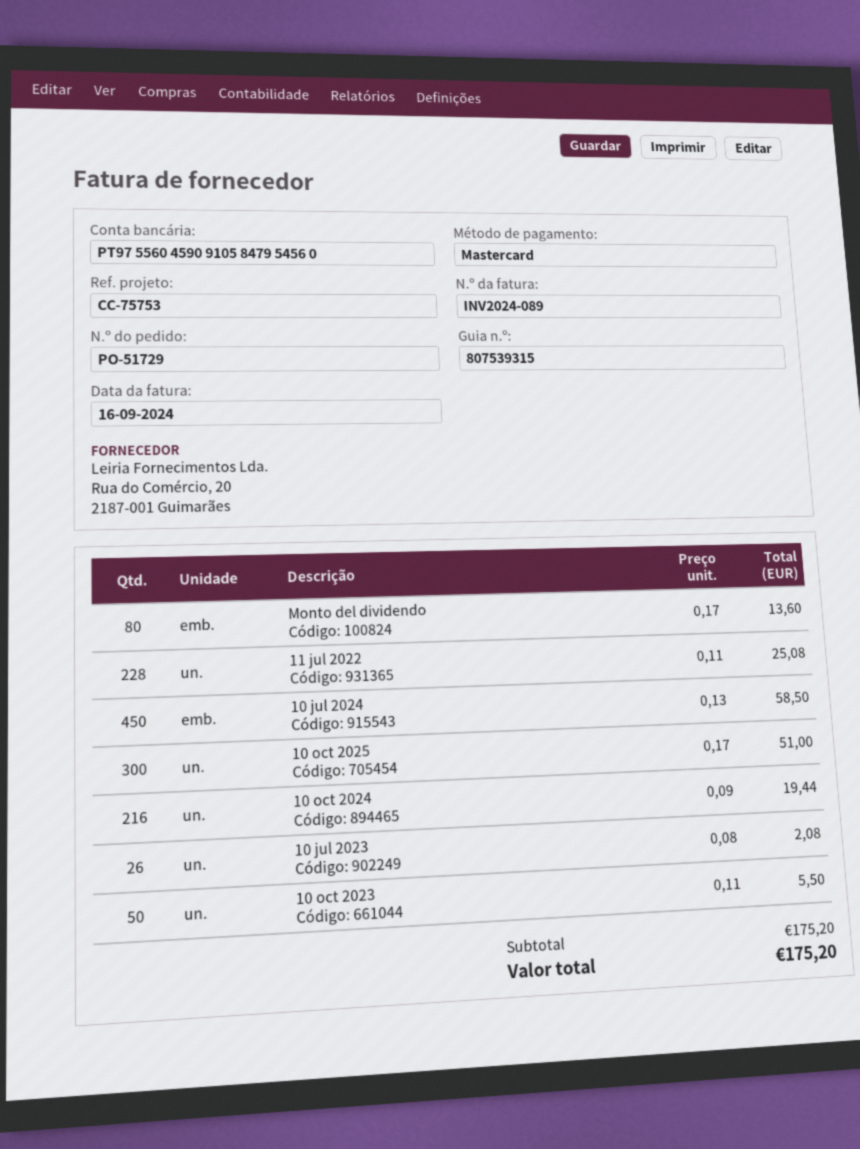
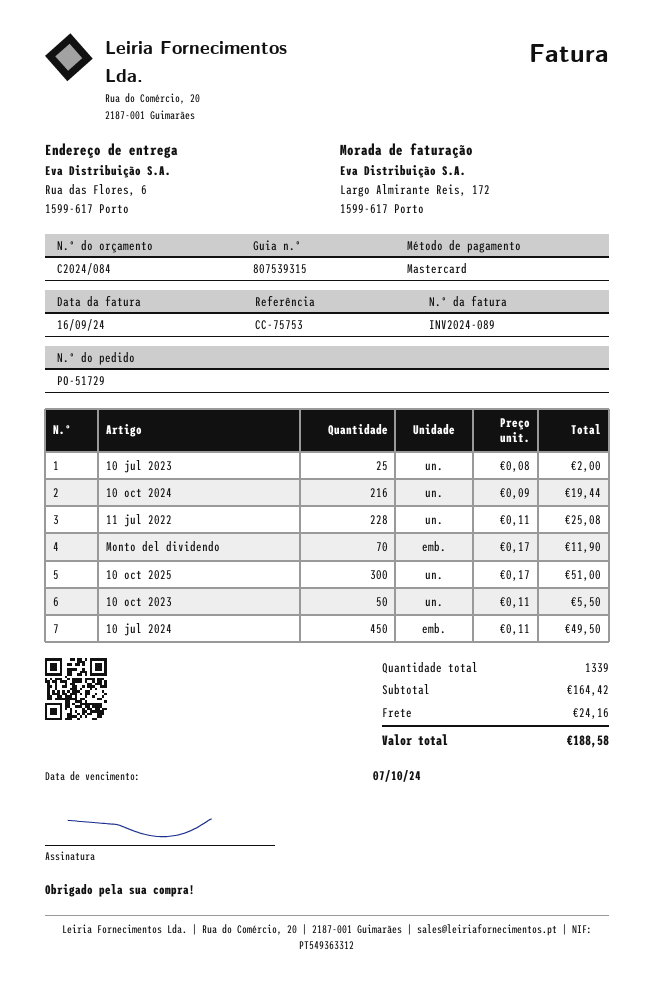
Monto del dividendo: 80 x 0.17 = 13.60 -> 70 x 0.17 = 11.90
10 jul 2024: 450 x 0.13 = 58.50 -> 450 x 0.11 = 49.50
10 jul 2023: 26 x 0.08 = 2.08 -> 25 x 0.08 = 2.00
subtotal: 175.20 -> 164.42
shipping: none -> 24.16
total: 175.20 -> 188.58

